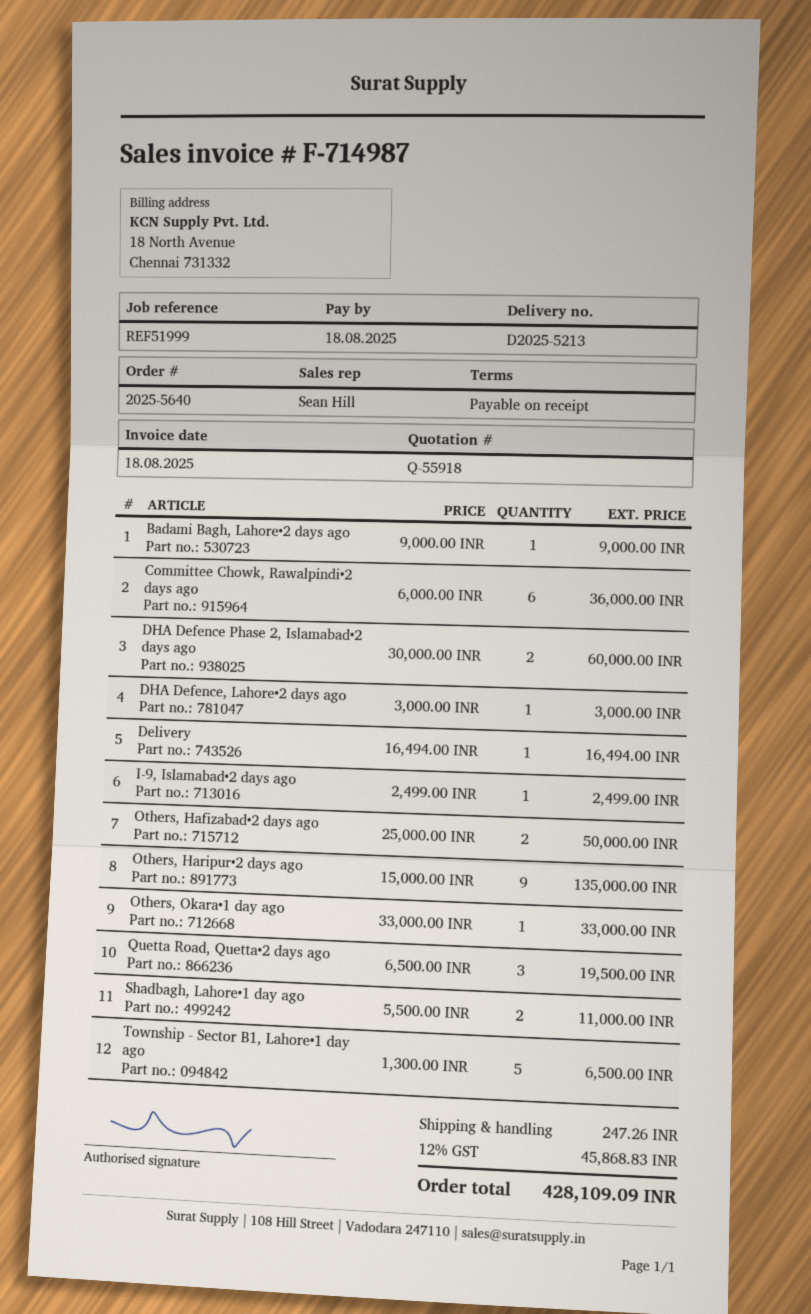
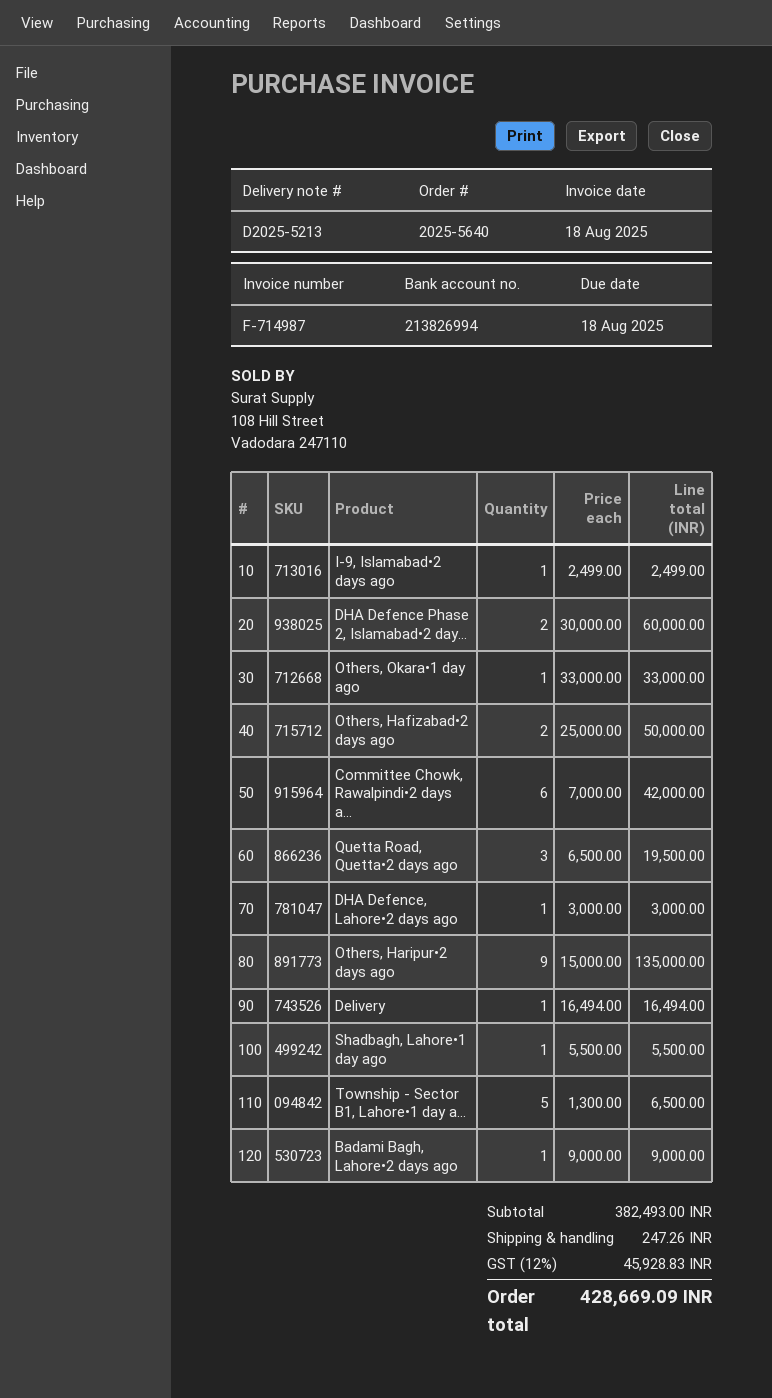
Committee Chowk, Rawalpindi•2 days ago: 6 x 6000.00 = 36000.00 -> 6 x 7000.00 = 42000.00
Shadbagh, Lahore•1 day ago: 2 x 5500.00 = 11000.00 -> 1 x 5500.00 = 5500.00
tax: 12% = 45868.83 -> 12% = 45928.83
total: 428109.09 -> 428669.09

